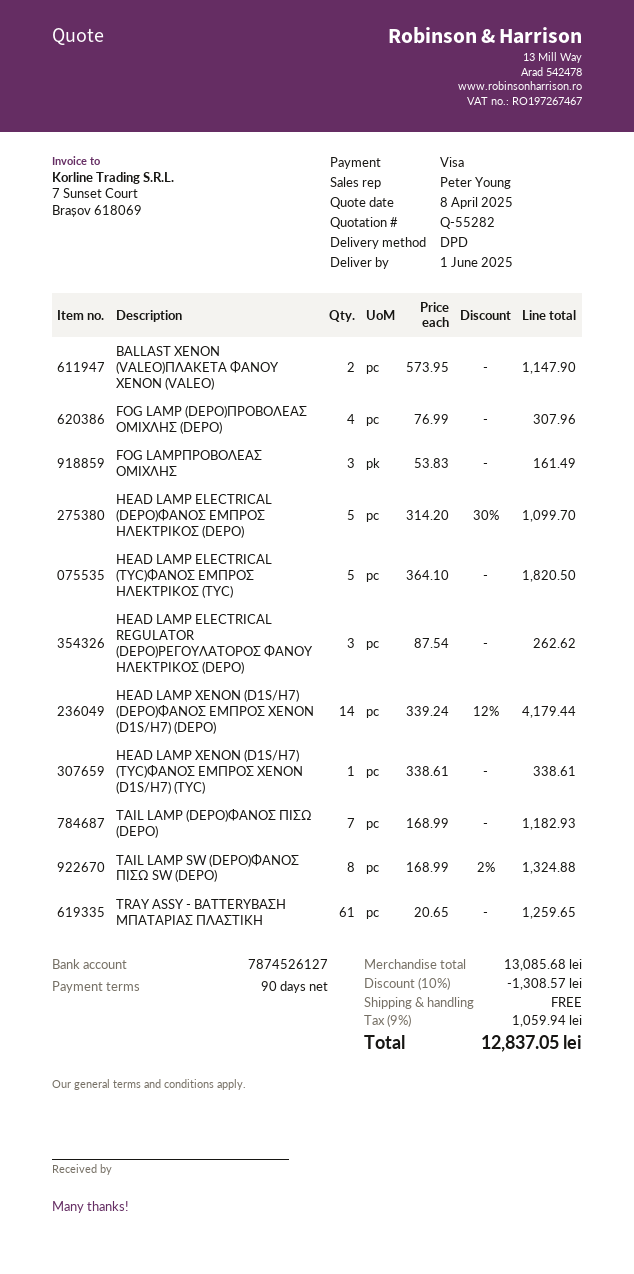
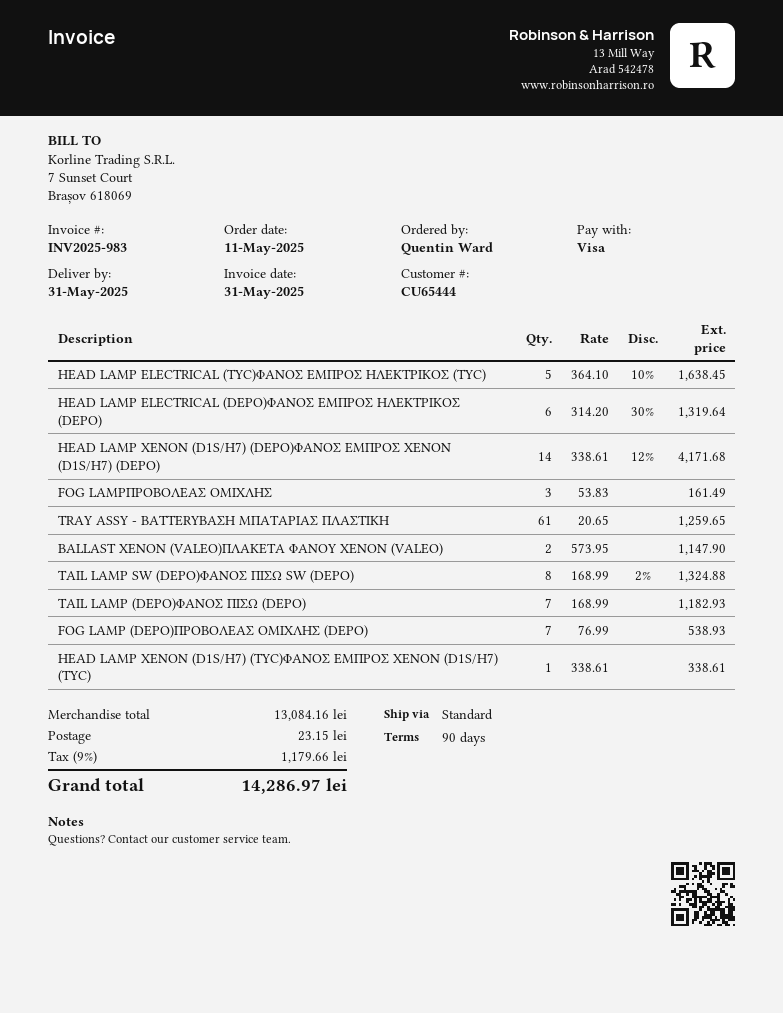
delivery date: 2025-06-01 -> 2025-05-31
shipping method: DPD -> standard
FOG LAMP (DEPO)ΠΡΟΒΟΛΕΑΣ ΟΜΙΧΛΗΣ (DEPO): 4 x 76.99 = 307.96 -> 7 x 76.99 = 538.93
HEAD LAMP ELECTRICAL (DEPO)ΦΑΝΟΣ ΕΜΠΡΟΣ ΗΛΕΚΤΡΙΚΟΣ (DEPO): 5 x 314.20 - 30% = 1099.70 -> 6 x 314.20 - 30% = 1319.64
HEAD LAMP ELECTRICAL (TYC)ΦΑΝΟΣ ΕΜΠΡΟΣ ΗΛΕΚΤΡΙΚΟΣ (TYC): 5 x 364.10 = 1820.50 -> 5 x 364.10 - 10% = 1638.45
HEAD LAMP ELECTRICAL REGULATOR (DEPO)ΡΕΓΟΥΛΑΤΟΡΟΣ ΦΑΝΟΥ ΗΛΕΚΤΡΙΚΟΣ (DEPO): 3 x 87.54 = 262.62 -> none
HEAD LAMP XENON (D1S/H7) (DEPO)ΦΑΝΟΣ ΕΜΠΡΟΣ XENON (D1S/H7) (DEPO): 14 x 339.24 - 12% = 4179.44 -> 14 x 338.61 - 12% = 4171.68
subtotal: 13085.68 -> 13084.16
discount: 10% = 1308.57 -> none
shipping: 0.00 -> 23.15
tax: 9% = 1059.94 -> 9% = 1179.66
total: 12837.05 -> 14286.97

